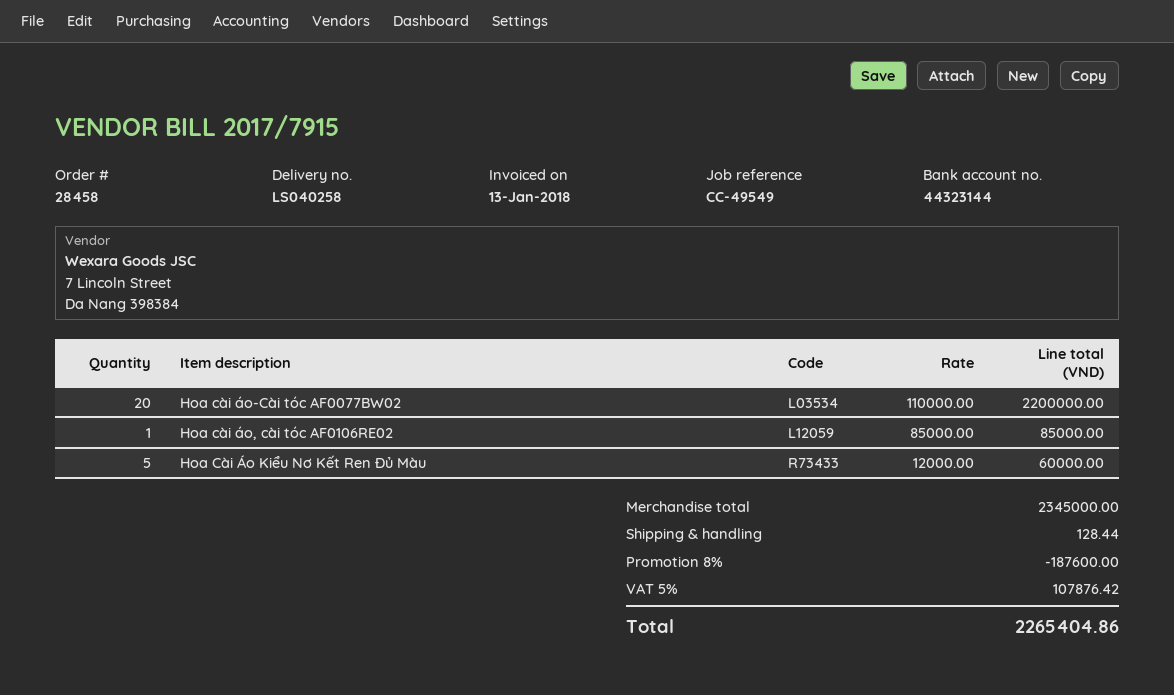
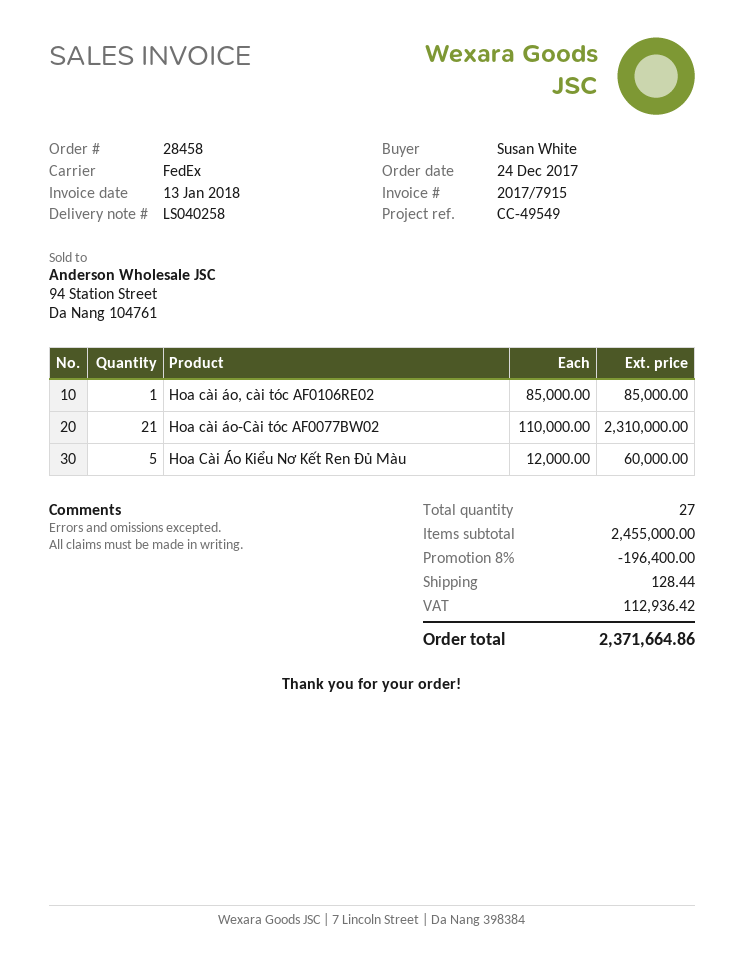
Hoa cài áo-Cài tóc AF0077BW02: 20 x 110000.00 = 2200000.00 -> 21 x 110000.00 = 2310000.00
subtotal: 2345000.00 -> 2455000.00
discount: 8% = 187600.00 -> 8% = 196400.00
tax: 107876.42 -> 112936.42
total: 2265404.86 -> 2371664.86

